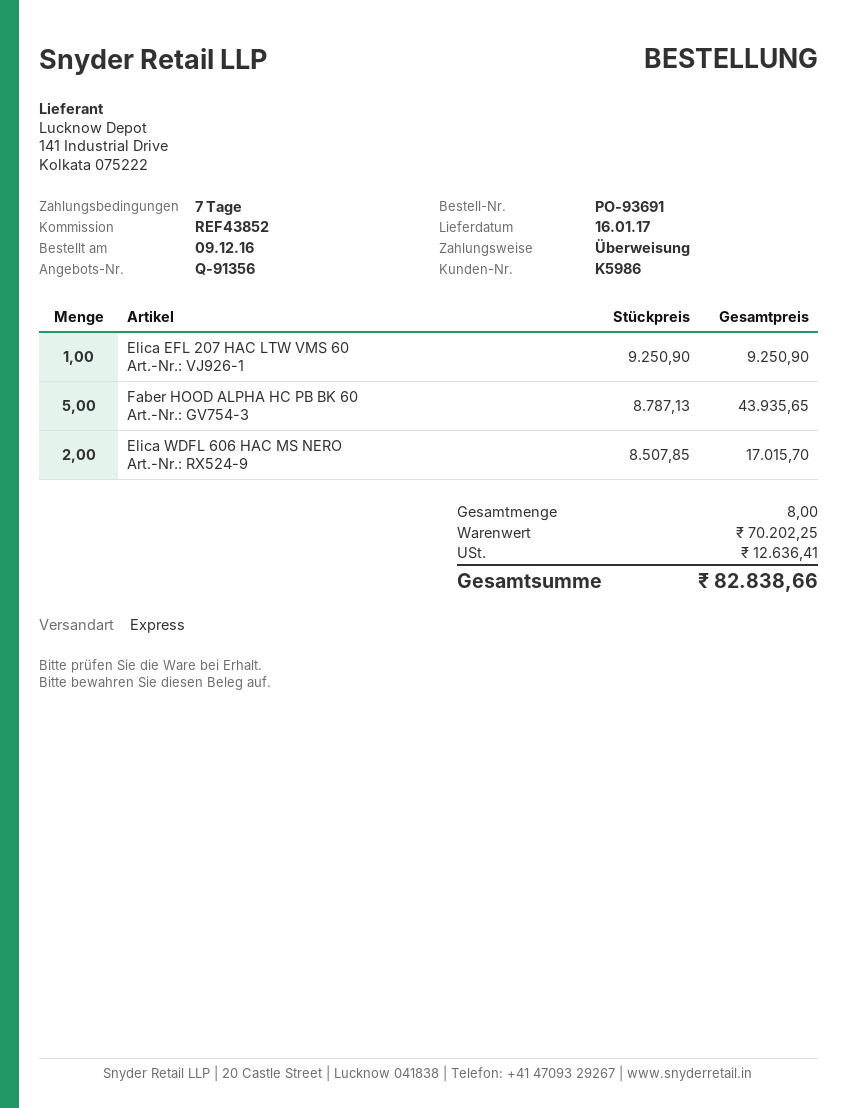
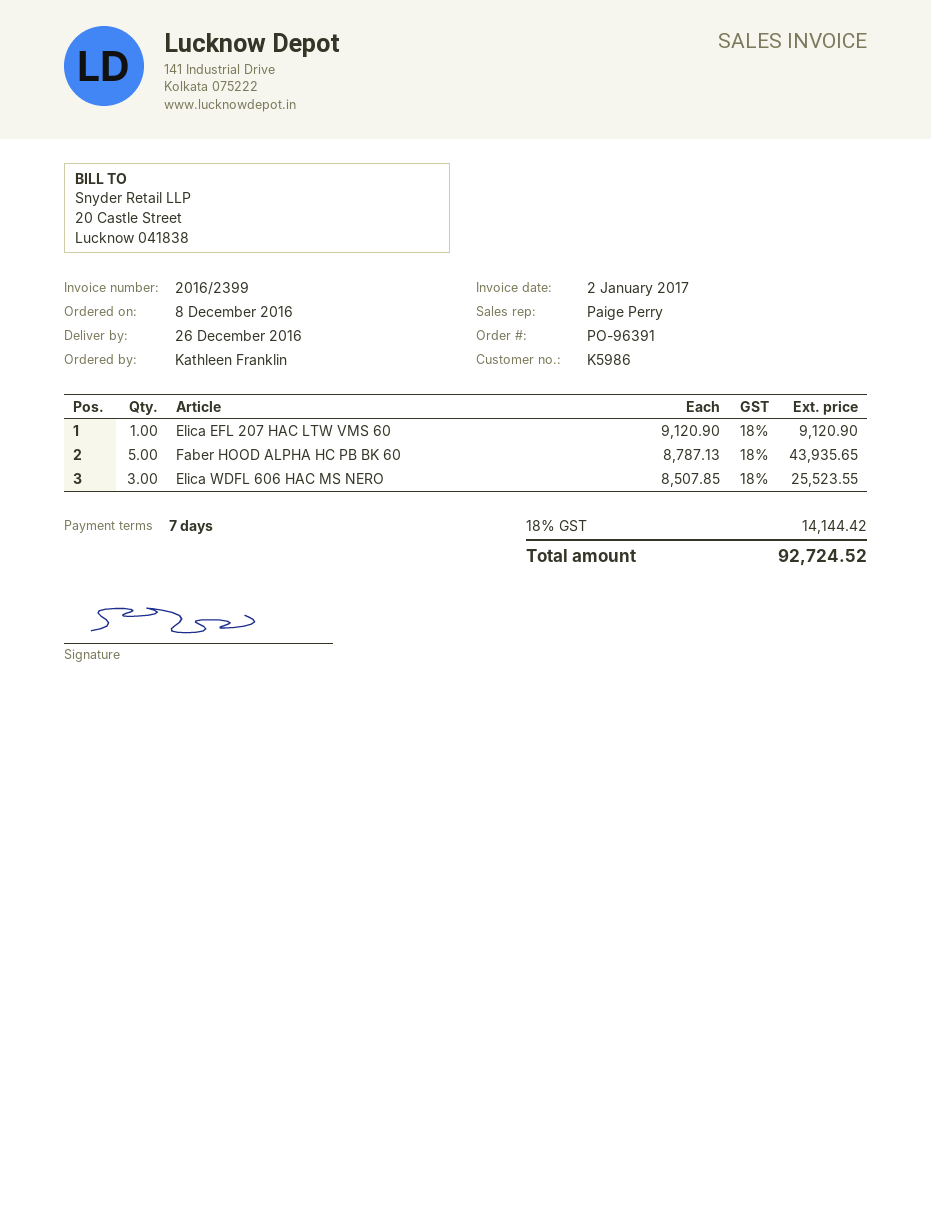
order number: PO-93691 -> PO-96391
order date: 2016-12-09 -> 2016-12-08
delivery date: 2017-01-16 -> 2016-12-26
Elica EFL 207 HAC LTW VMS 60: 1 x 9250.90 = 9250.90 -> 1 x 9120.90 = 9120.90
Elica WDFL 606 HAC MS NERO: 2 x 8507.85 = 17015.70 -> 3 x 8507.85 = 25523.55
tax: 12636.41 -> 14144.42
total: 82838.66 -> 92724.52

